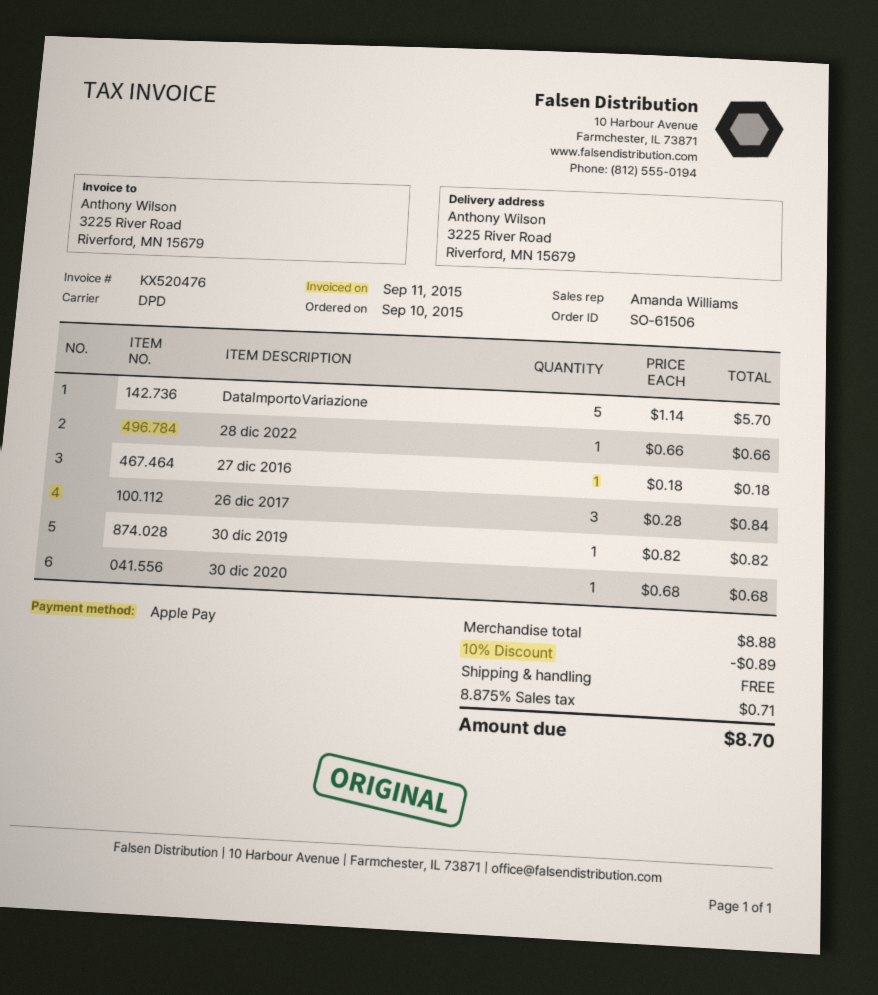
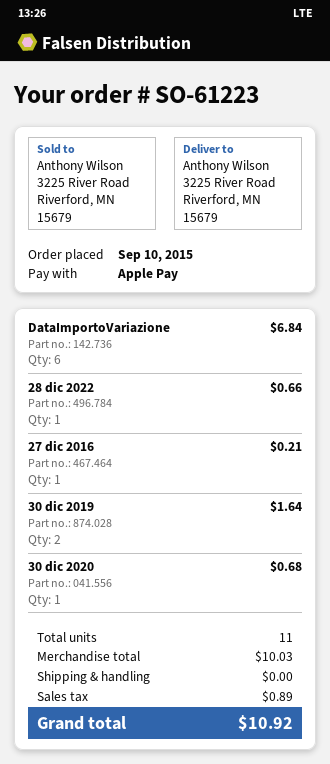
order number: SO-61506 -> SO-61223
DataImportoVariazione: 5 for 5.70 -> 6 for 6.84
27 dic 2016: 1 for 0.18 -> 1 for 0.21
26 dic 2017: 3 for 0.84 -> none
30 dic 2019: 1 for 0.82 -> 2 for 1.64
subtotal: 8.88 -> 10.03
discount: 10% = 0.89 -> none
tax: 0.71 -> 0.89
total: 8.70 -> 10.92

